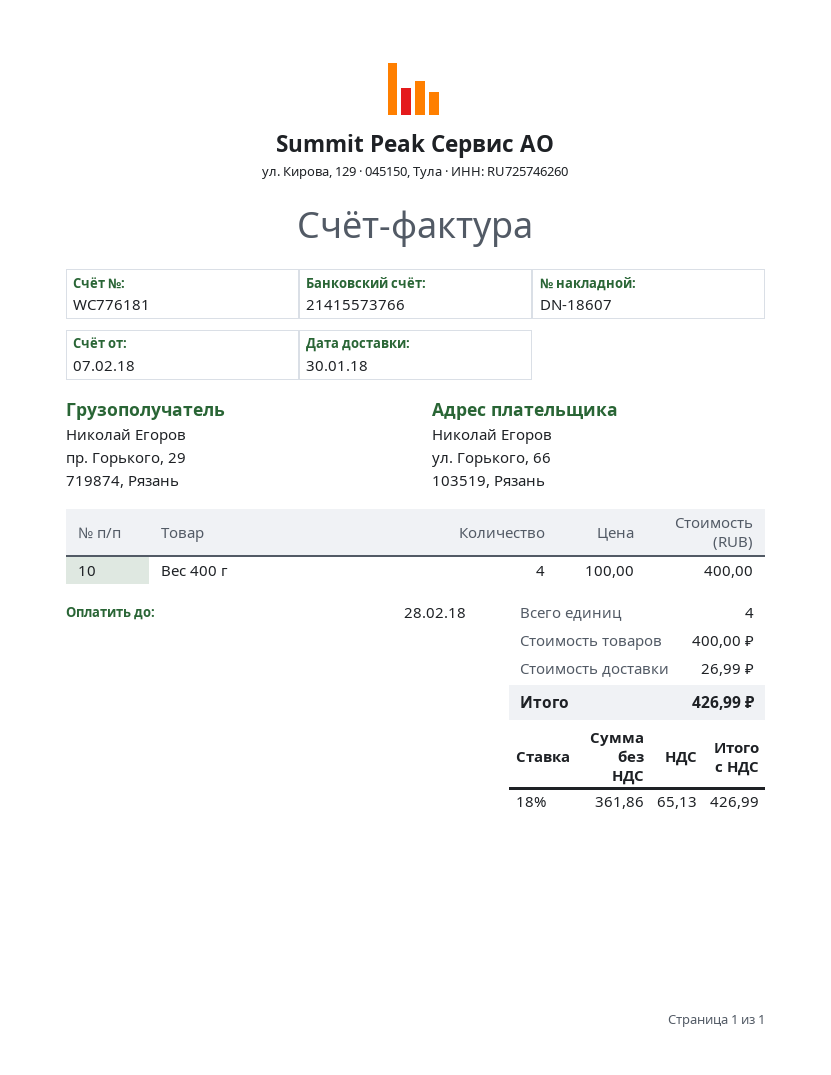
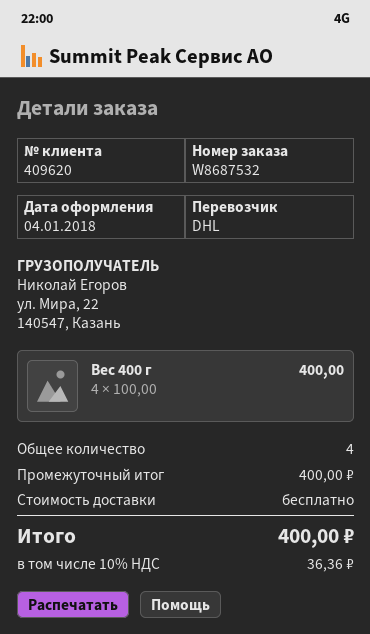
ship to: пр. Горького, 29, 719874, Рязань -> ул. Мира, 22, 140547, Казань
shipping: 26.99 -> 0.00
tax: 18% = 65.13 -> 10% = 36.36
total: 426.99 -> 400.00

